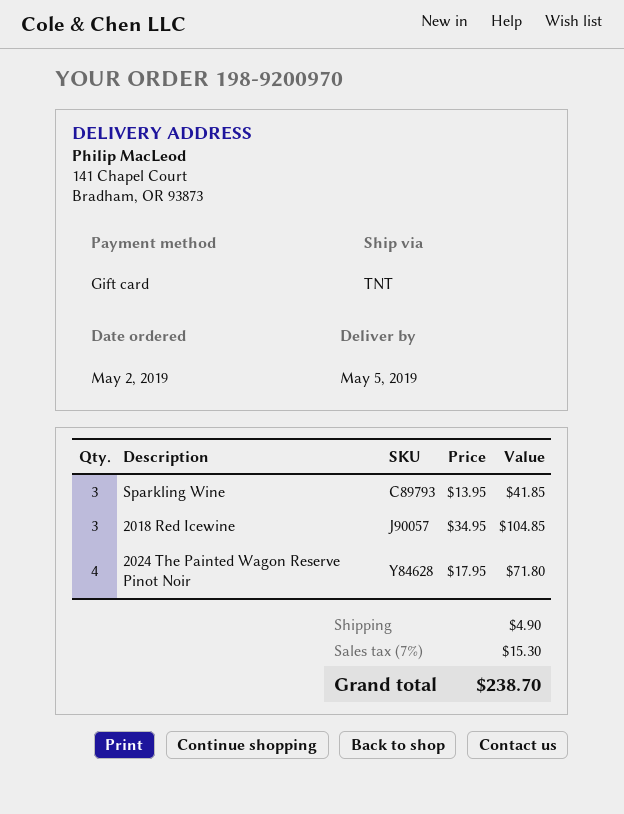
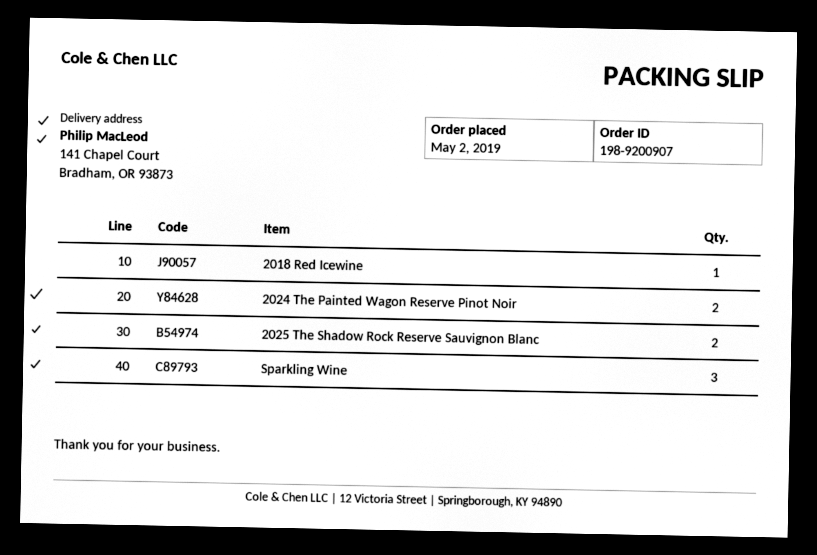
order number: 198-9200970 -> 198-9200907
2018 Red Icewine: 3 -> 1
2024 The Painted Wagon Reserve Pinot Noir: 4 -> 2
2025 The Shadow Rock Reserve Sauvignon Blanc: none -> 2

